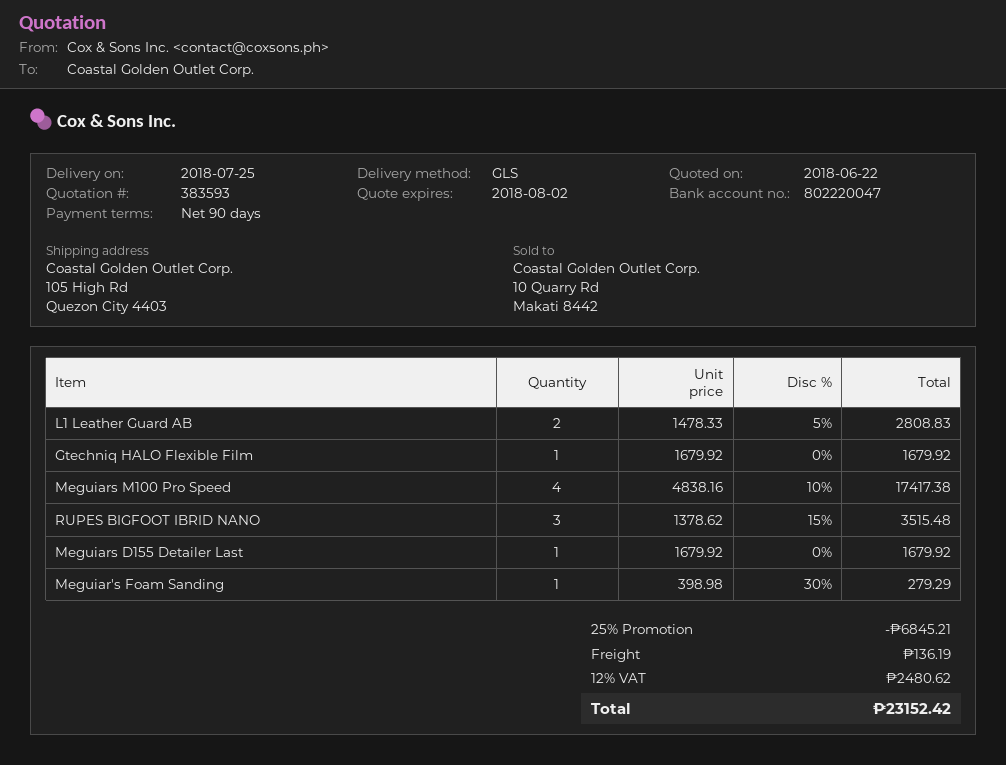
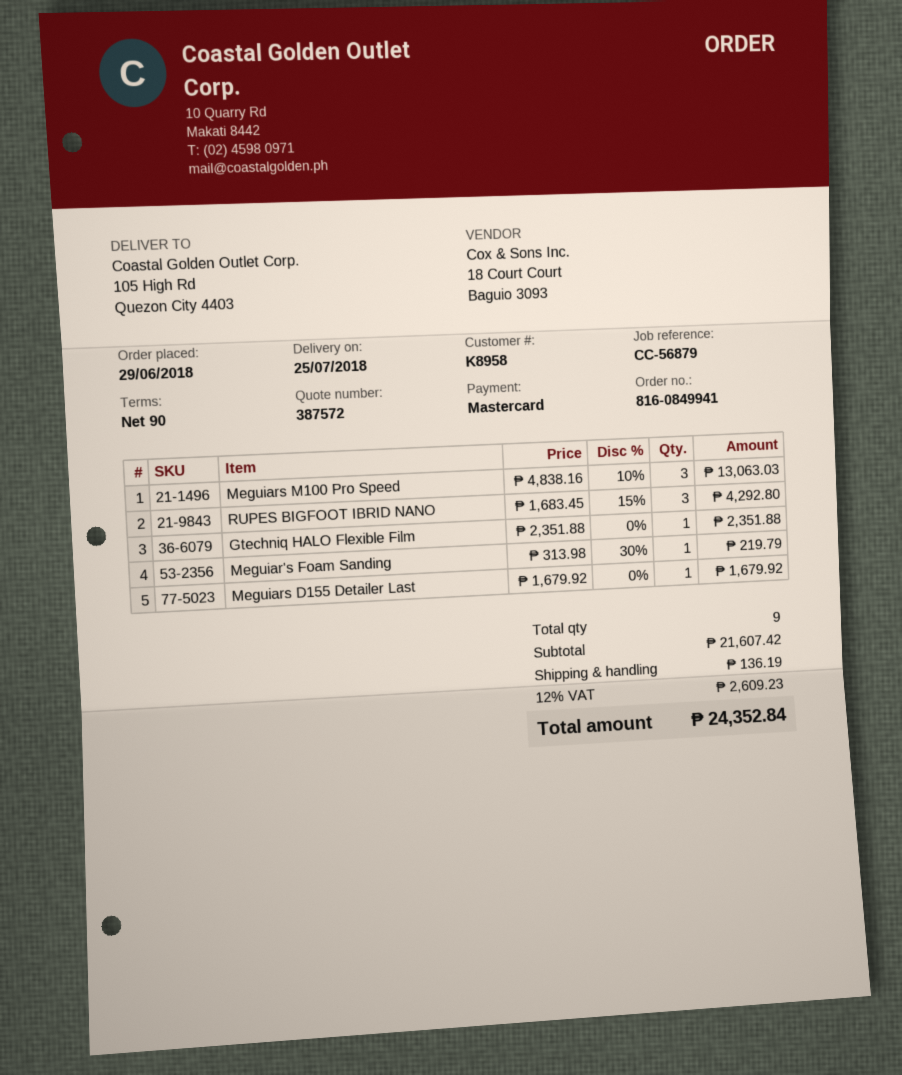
quote number: 383593 -> 387572
L1 Leather Guard AB: 2 x 1478.33 - 5% = 2808.83 -> none
Gtechniq HALO Flexible Film: 1 x 1679.92 = 1679.92 -> 1 x 2351.88 = 2351.88
Meguiars M100 Pro Speed: 4 x 4838.16 - 10% = 17417.38 -> 3 x 4838.16 - 10% = 13063.03
RUPES BIGFOOT IBRID NANO: 3 x 1378.62 - 15% = 3515.48 -> 3 x 1683.45 - 15% = 4292.80
Meguiar's Foam Sanding: 1 x 398.98 - 30% = 279.29 -> 1 x 313.98 - 30% = 219.79
discount: 25% = 6845.21 -> none
tax: 12% = 2480.62 -> 12% = 2609.23
total: 23152.42 -> 24352.84

